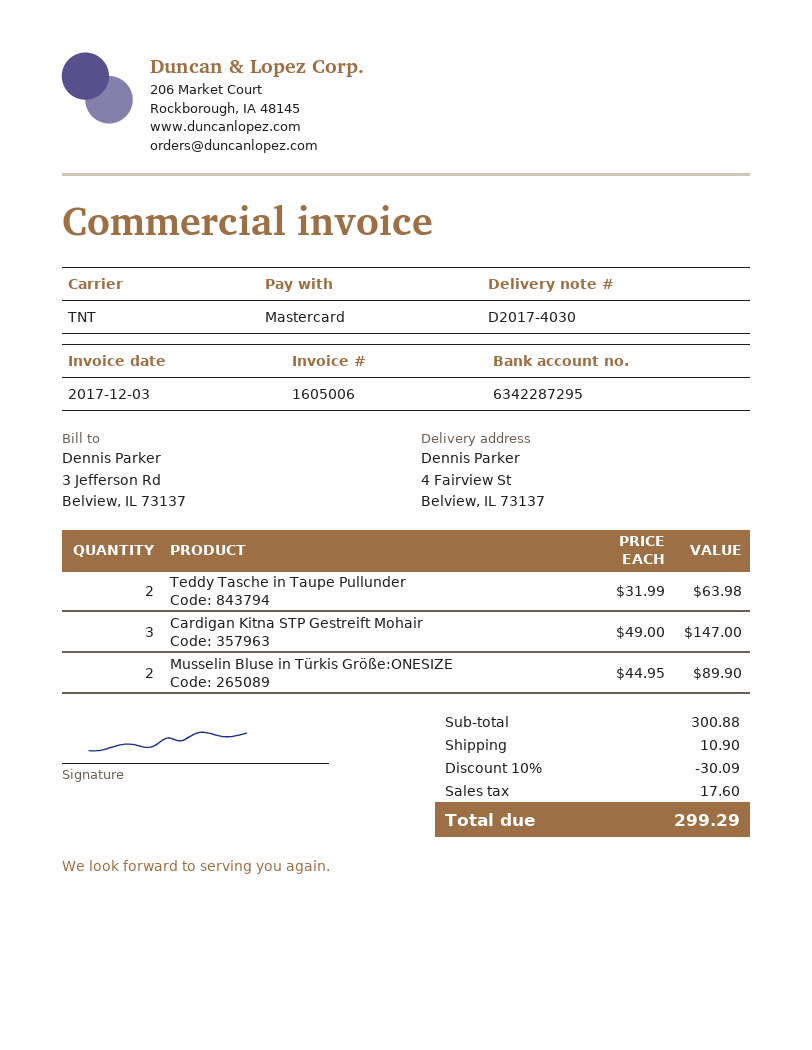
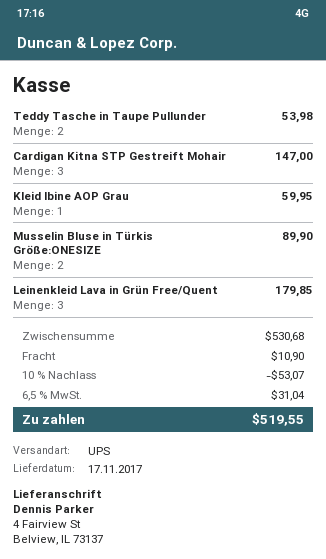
shipping method: TNT -> UPS
Teddy Tasche in Taupe Pullunder: 2 for 63.98 -> 2 for 53.98
Kleid Ibine AOP Grau: none -> 1 for 59.95
Leinenkleid Lava in Grün Free/Quent: none -> 3 for 179.85
subtotal: 300.88 -> 530.68
discount: 10% = 30.09 -> 10% = 53.07
tax: 17.60 -> 31.04
total: 299.29 -> 519.55

